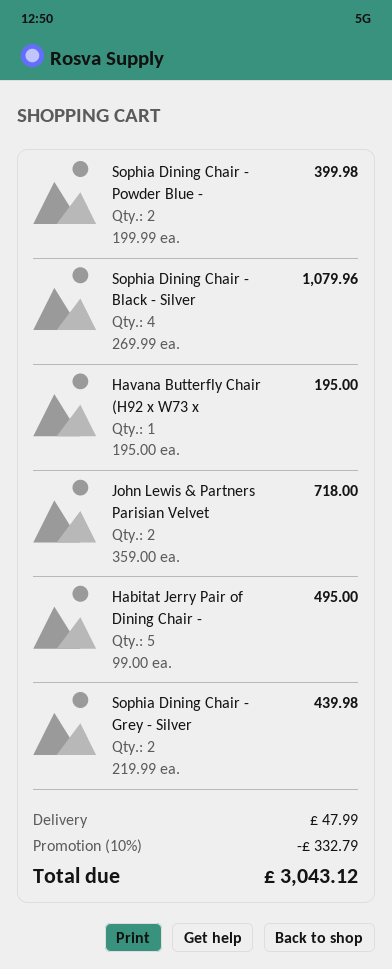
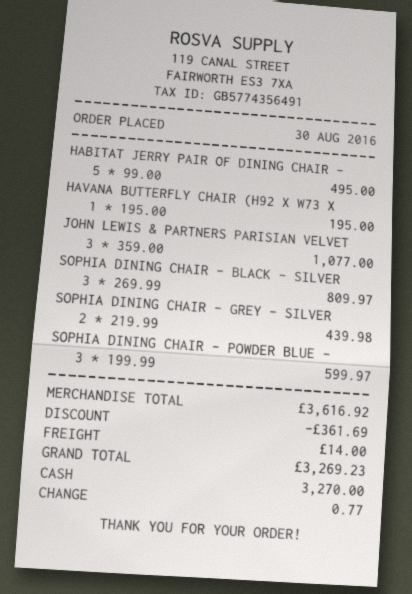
Sophia Dining Chair - Powder Blue -: 2 x 199.99 = 399.98 -> 3 x 199.99 = 599.97
Sophia Dining Chair - Black - Silver: 4 x 269.99 = 1079.96 -> 3 x 269.99 = 809.97
John Lewis & Partners Parisian Velvet: 2 x 359.00 = 718.00 -> 3 x 359.00 = 1077.00
discount: 332.79 -> 361.69
shipping: 47.99 -> 14.00
total: 3043.12 -> 3269.23

